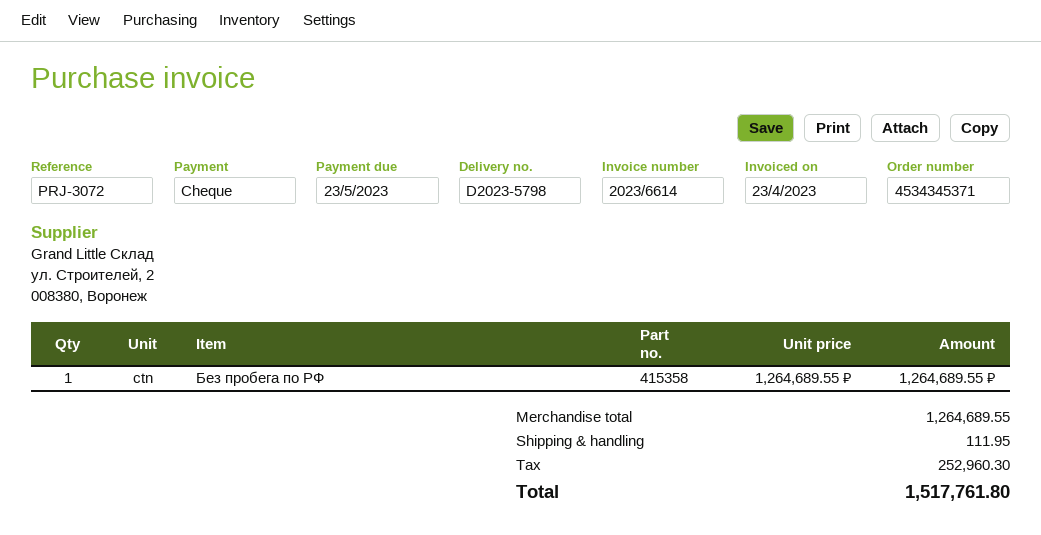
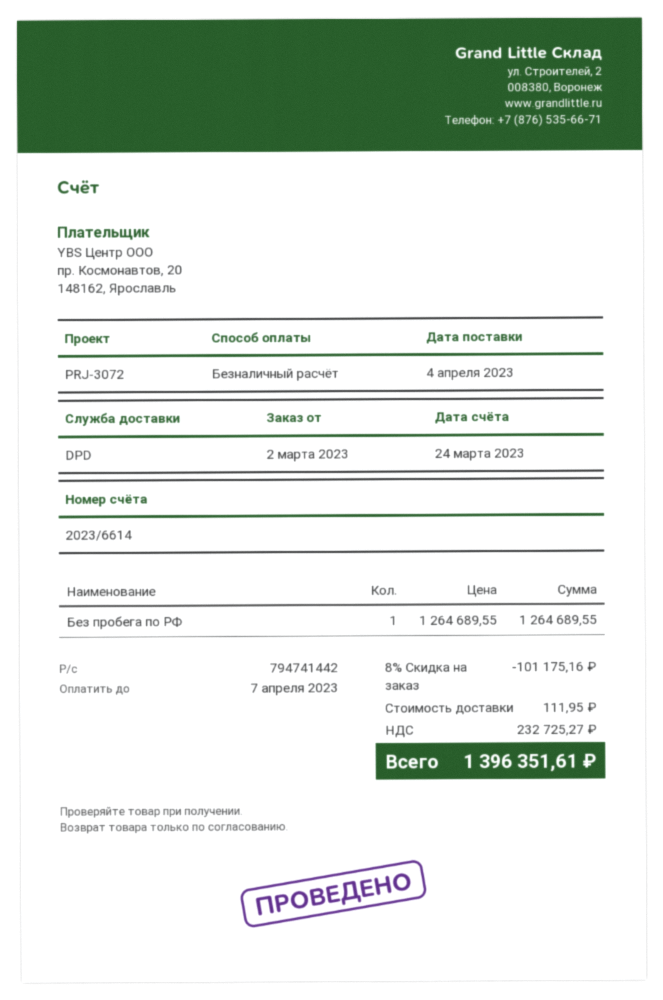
invoice date: 2023-04-23 -> 2023-03-24
due date: 2023-05-23 -> 2023-04-07
payment method: cheque -> bank transfer
discount: none -> 8% = 101175.16
tax: 252960.30 -> 232725.27
total: 1517761.80 -> 1396351.61

